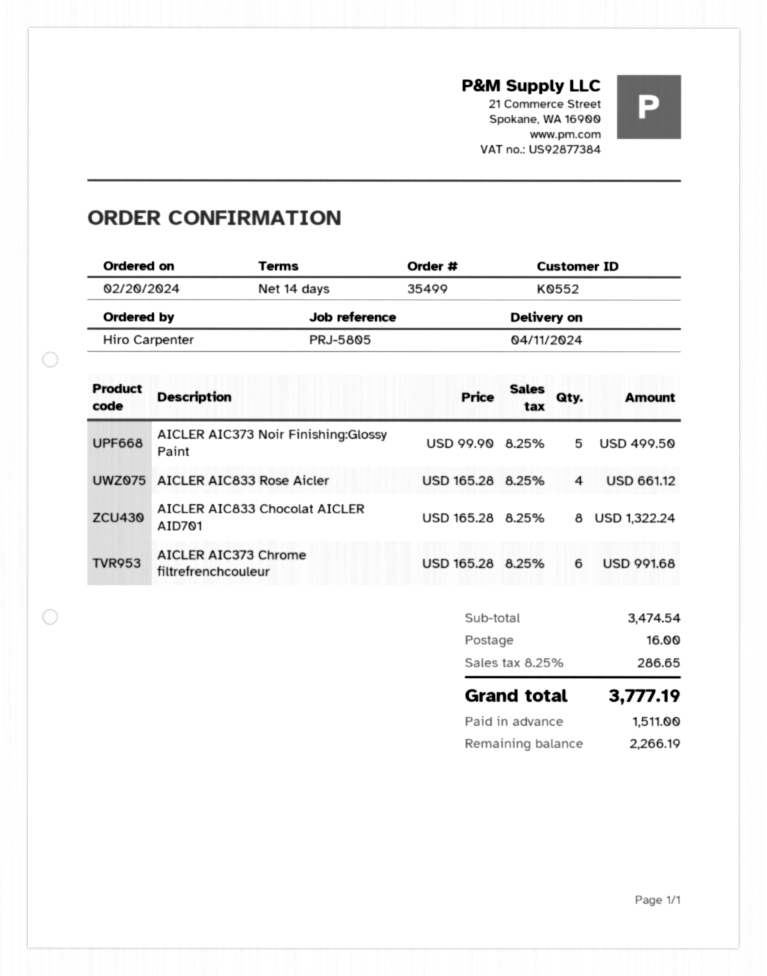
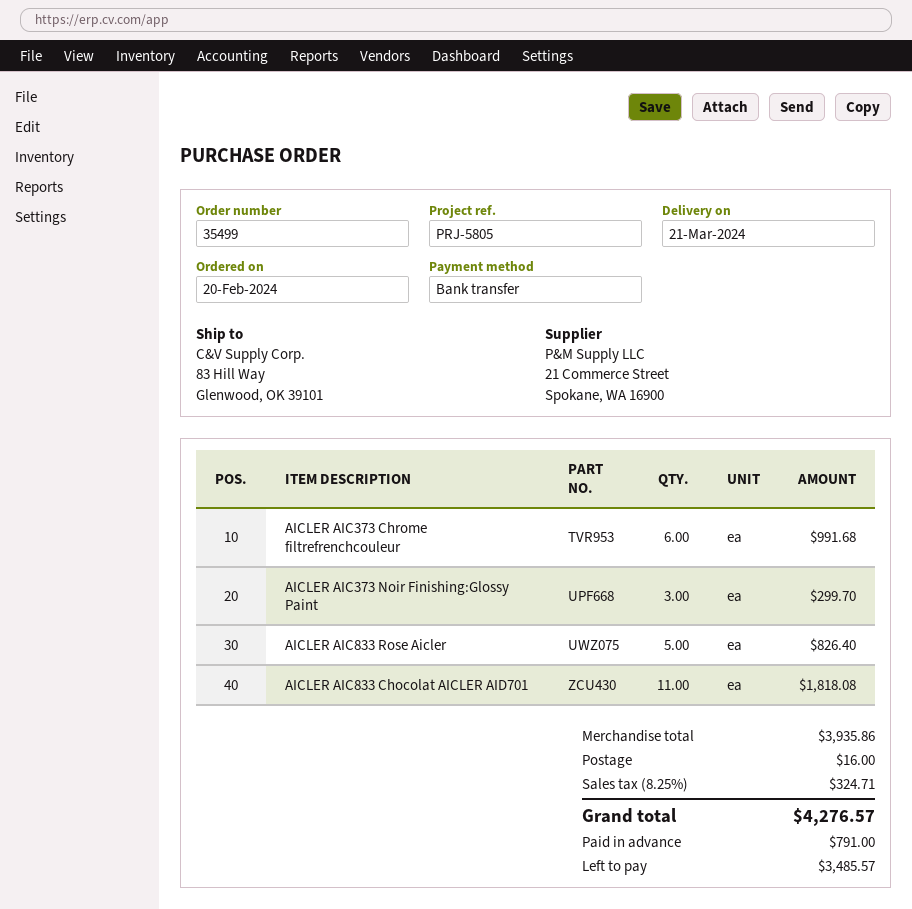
delivery date: 2024-04-11 -> 2024-03-21
AICLER AIC373 Noir Finishing:Glossy Paint: 5 for 499.50 -> 3 for 299.70
AICLER AIC833 Rose Aicler: 4 for 661.12 -> 5 for 826.40
AICLER AIC833 Chocolat AICLER AID701: 8 for 1322.24 -> 11 for 1818.08
subtotal: 3474.54 -> 3935.86
tax: 8.25% = 286.65 -> 8.25% = 324.71
total: 3777.19 -> 4276.57
deposit: 1511.00 -> 791.00
balance: 2266.19 -> 3485.57

